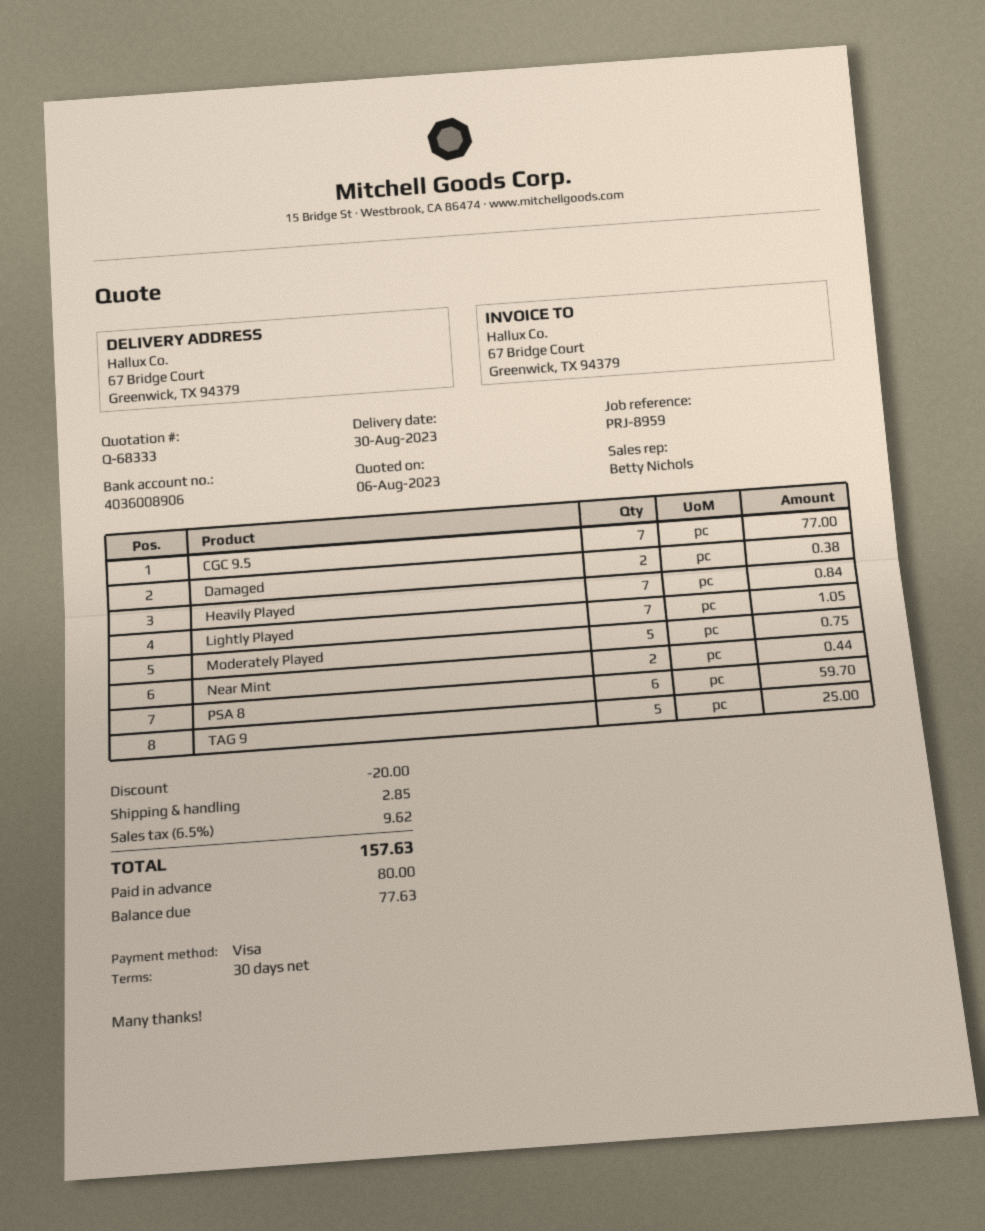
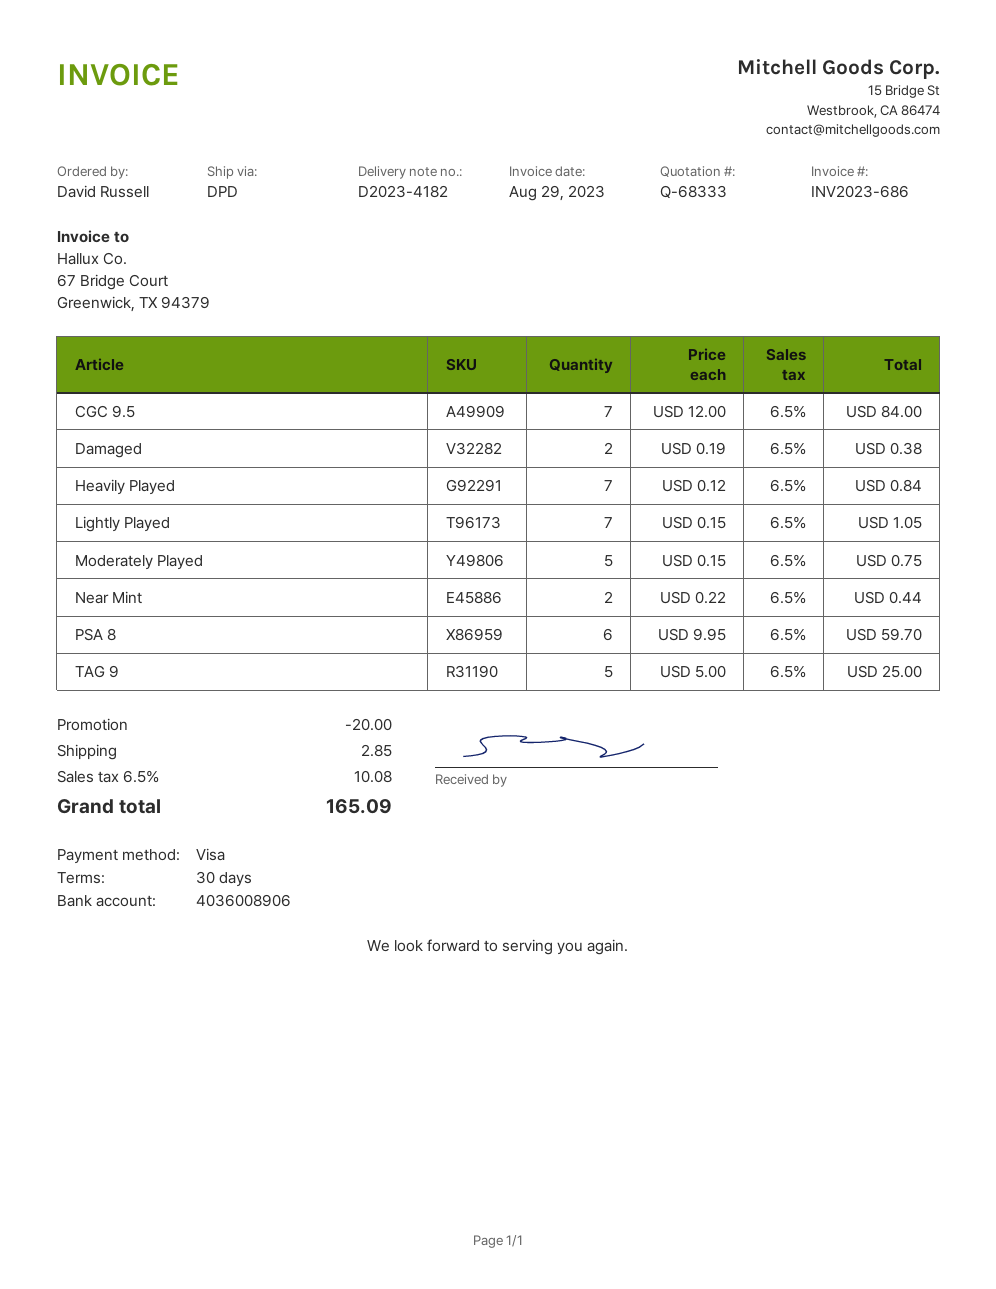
CGC 9.5: 7 for 77.00 -> 7 for 84.00
tax: 6.5% = 9.62 -> 6.5% = 10.08
total: 157.63 -> 165.09

